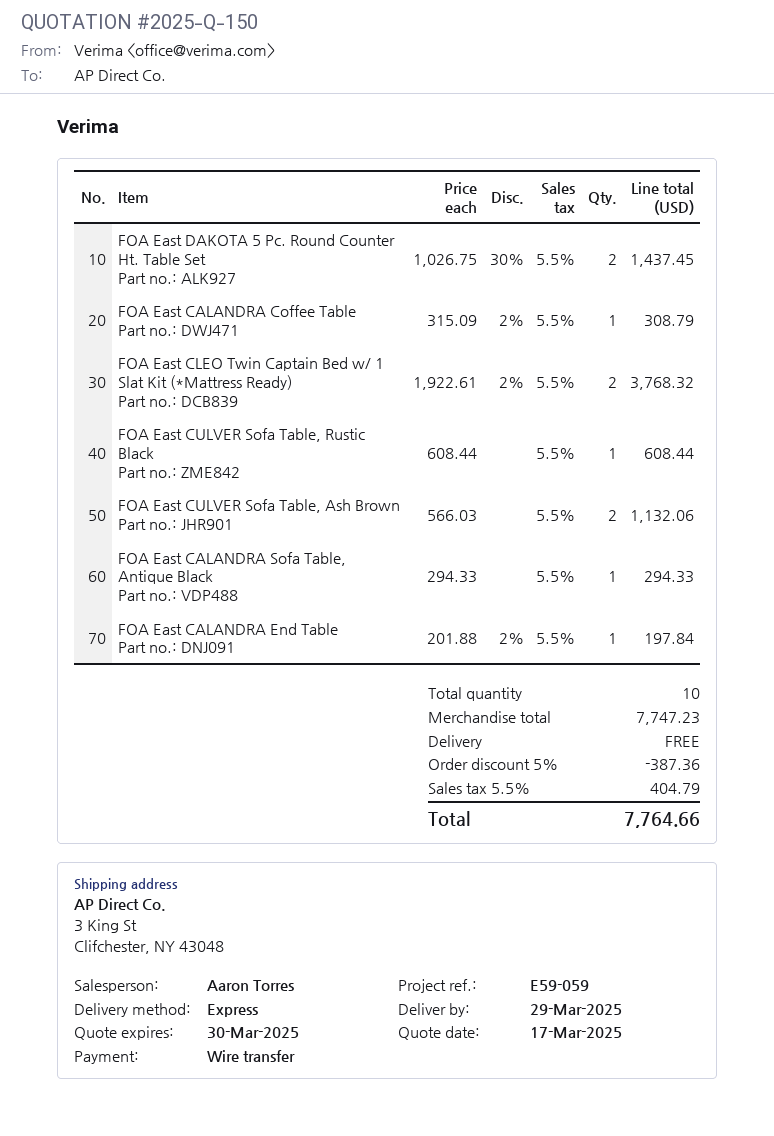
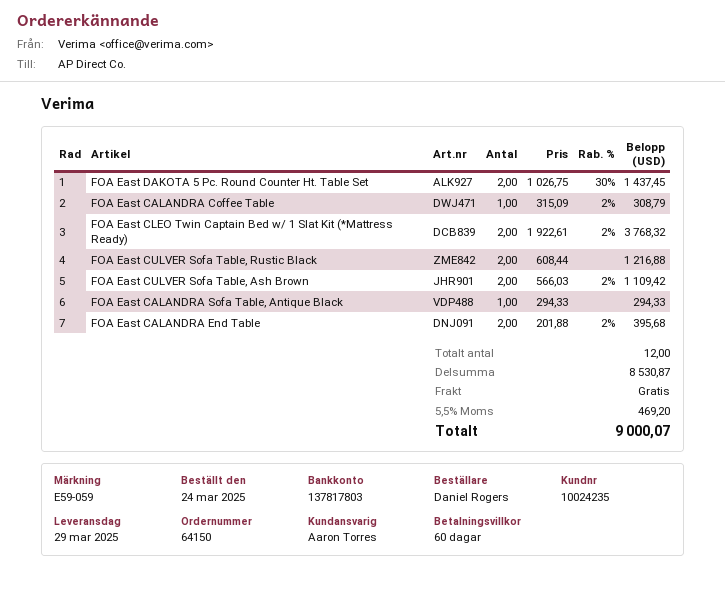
FOA East CULVER Sofa Table, Rustic Black: 1 x 608.44 = 608.44 -> 2 x 608.44 = 1216.88
FOA East CULVER Sofa Table, Ash Brown: 2 x 566.03 = 1132.06 -> 2 x 566.03 - 2% = 1109.42
FOA East CALANDRA End Table: 1 x 201.88 - 2% = 197.84 -> 2 x 201.88 - 2% = 395.68
total quantity: 10 -> 12
subtotal: 7747.23 -> 8530.87
discount: 5% = 387.36 -> none
tax: 5.5% = 404.79 -> 5.5% = 469.20
total: 7764.66 -> 9000.07

